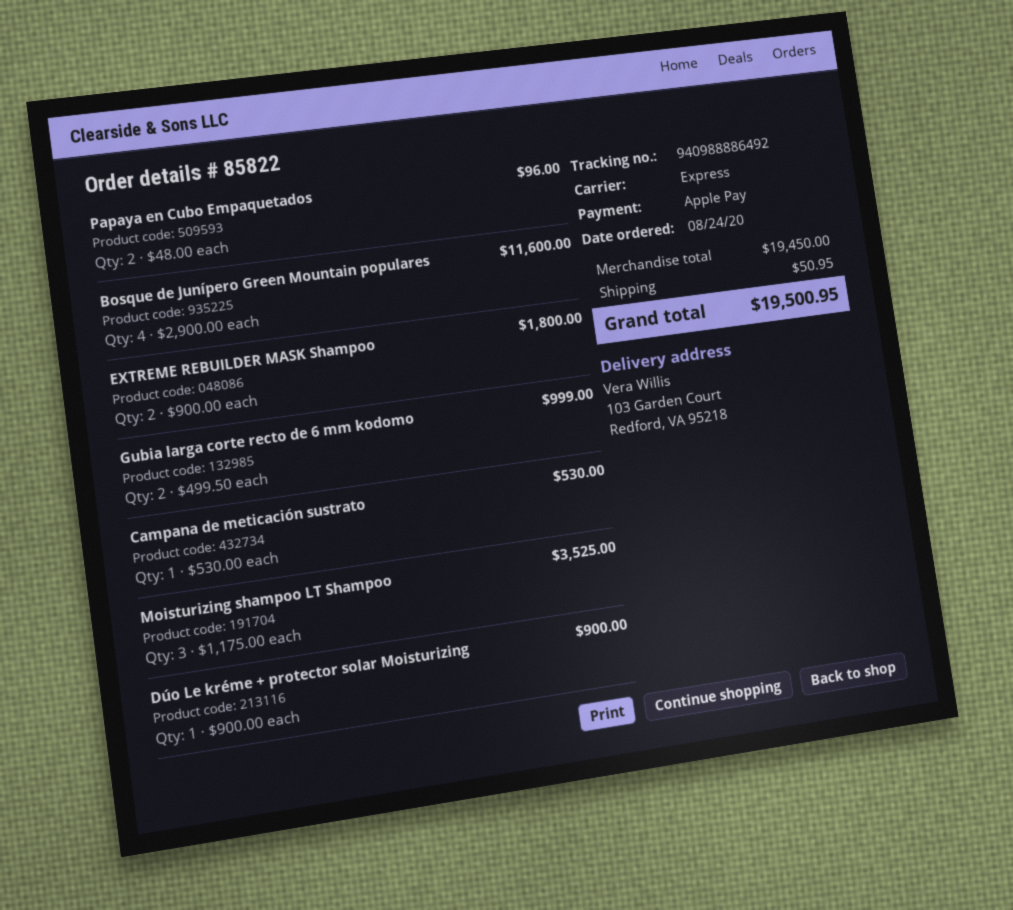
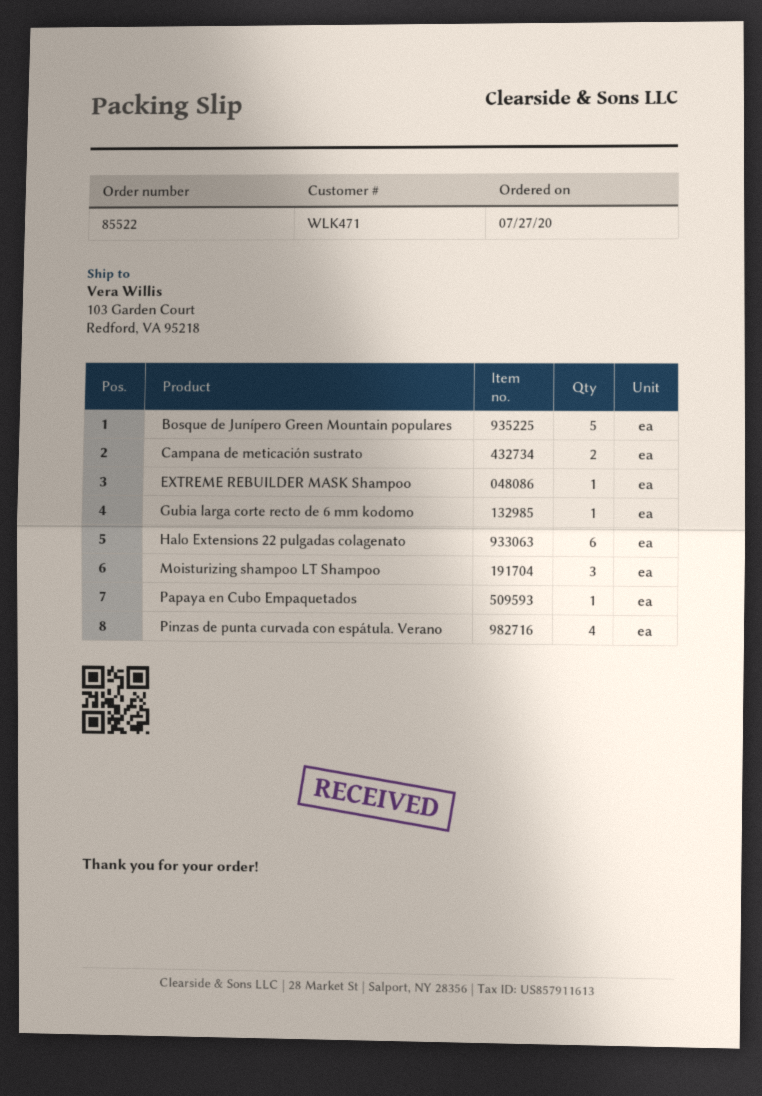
order number: 85822 -> 85522
order date: 2020-08-24 -> 2020-07-27
Papaya en Cubo Empaquetados: 2 -> 1
Bosque de Junípero Green Mountain populares: 4 -> 5
EXTREME REBUILDER MASK Shampoo: 2 -> 1
Gubia larga corte recto de 6 mm kodomo: 2 -> 1
Campana de meticación sustrato: 1 -> 2
Dúo Le kréme + protector solar Moisturizing: 1 -> none
Halo Extensions 22 pulgadas colagenato: none -> 6
Pinzas de punta curvada con espátula. Verano: none -> 4

